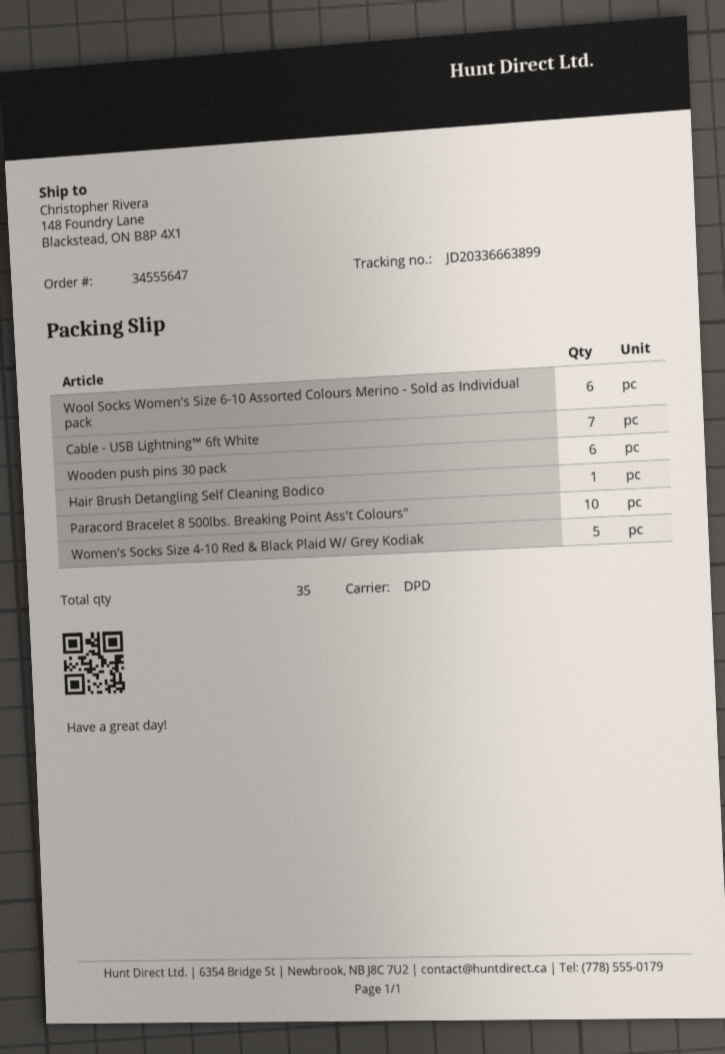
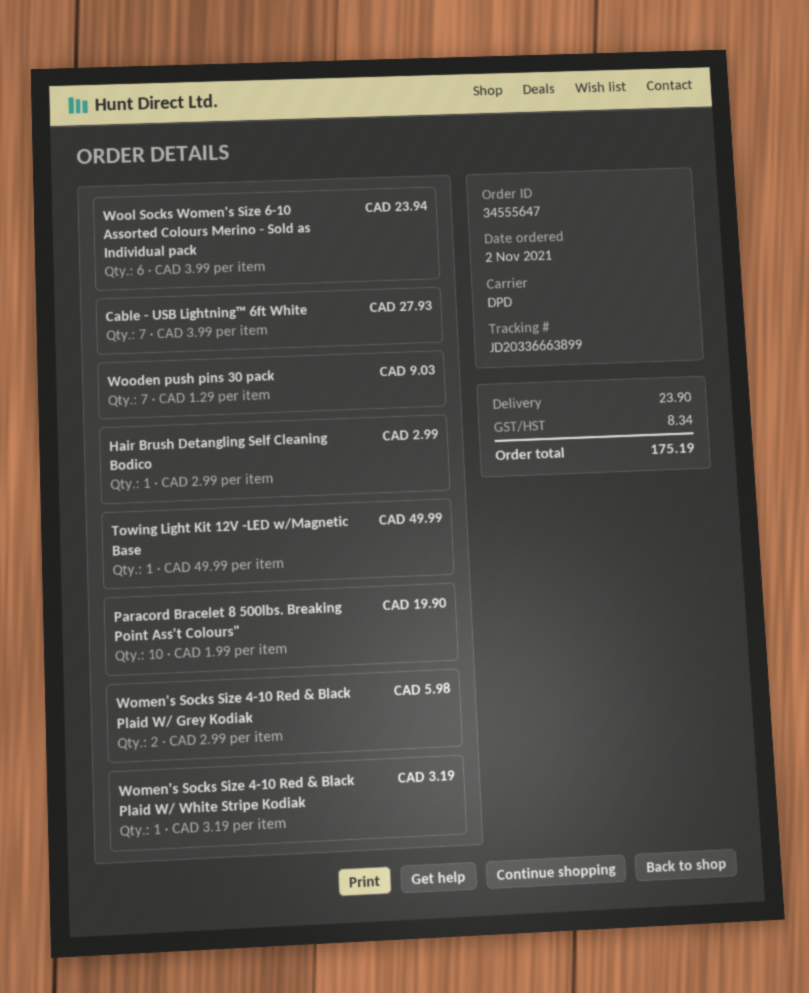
Wooden push pins 30 pack: 6 -> 7
Women's Socks Size 4-10 Red & Black Plaid W/ Grey Kodiak: 5 -> 2
Towing Light Kit 12V -LED w/Magnetic Base: none -> 1
Women's Socks Size 4-10 Red & Black Plaid W/ White Stripe Kodiak: none -> 1

